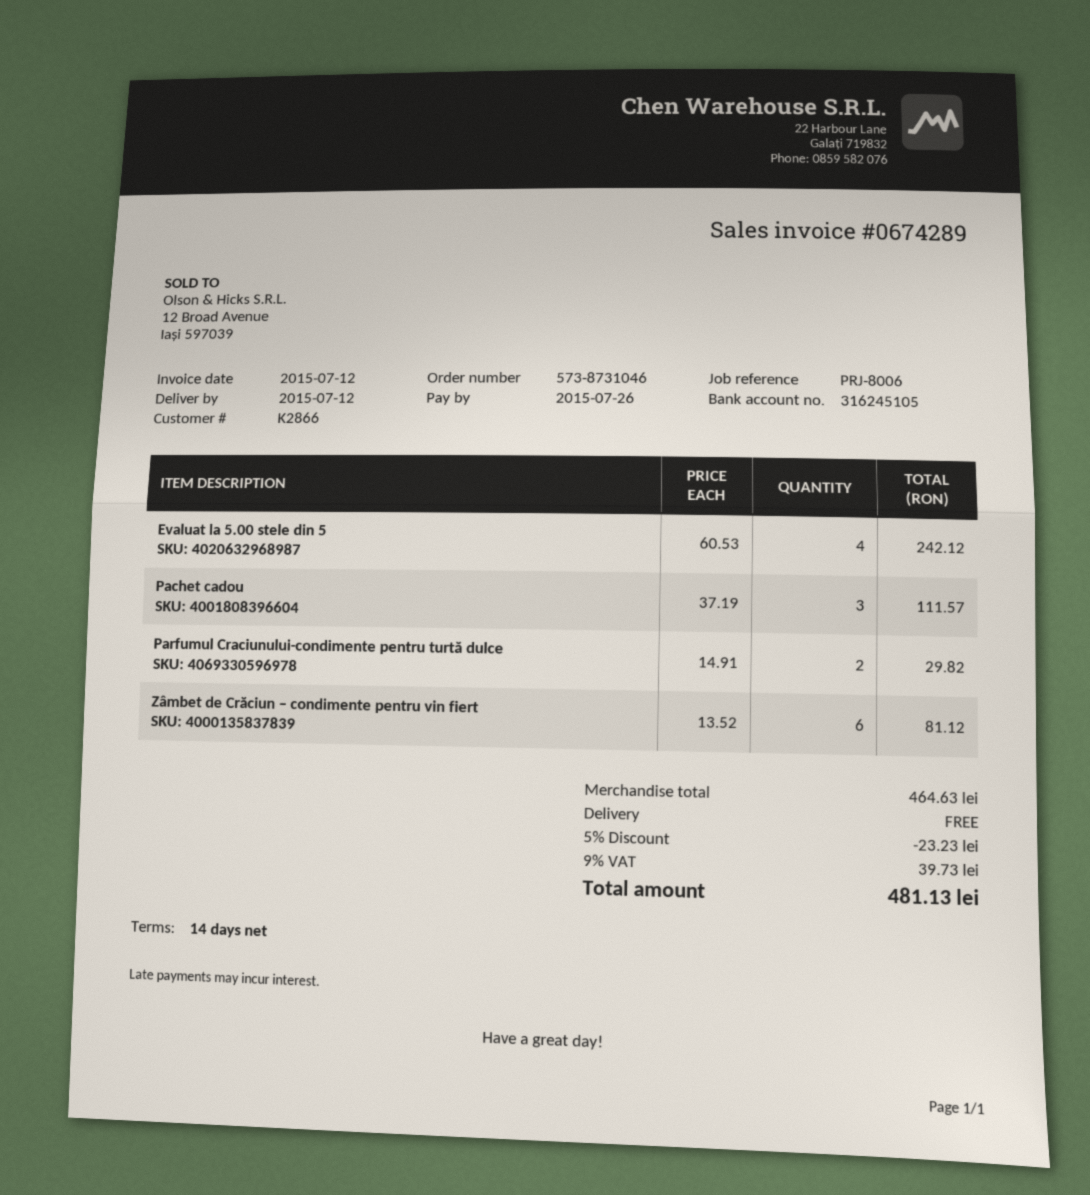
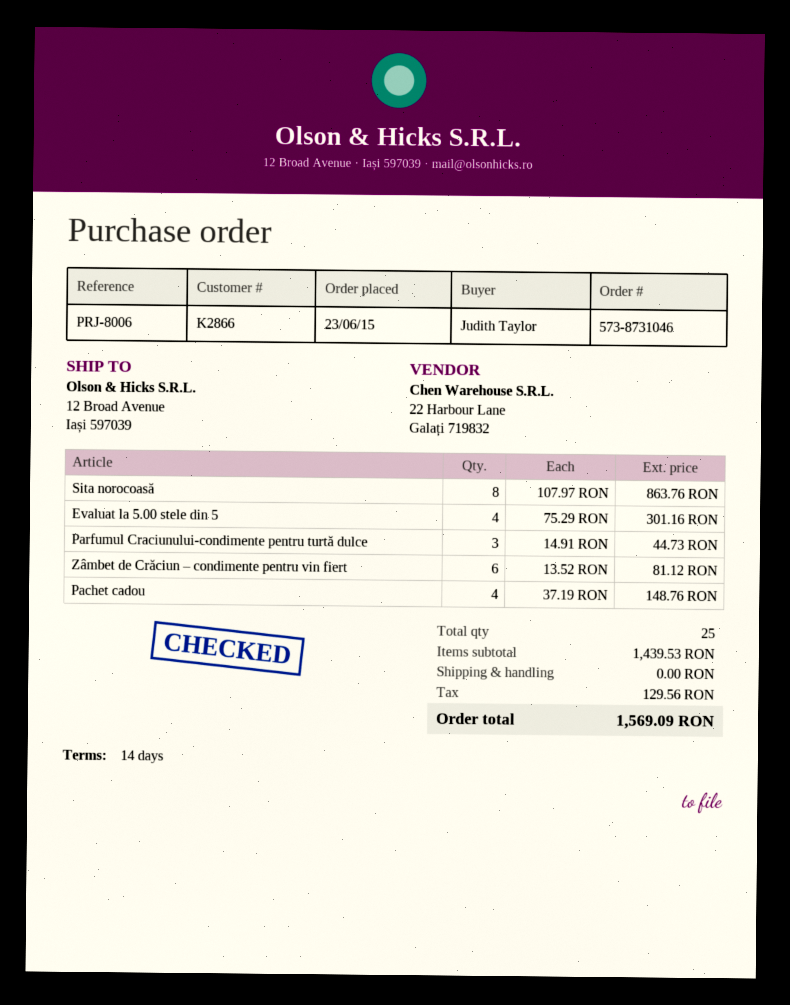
Evaluat la 5.00 stele din 5: 4 x 60.53 = 242.12 -> 4 x 75.29 = 301.16
Pachet cadou: 3 x 37.19 = 111.57 -> 4 x 37.19 = 148.76
Parfumul Craciunului-condimente pentru turtă dulce: 2 x 14.91 = 29.82 -> 3 x 14.91 = 44.73
Sita norocoasă: none -> 8 x 107.97 = 863.76
subtotal: 464.63 -> 1439.53
discount: 5% = 23.23 -> none
tax: 39.73 -> 129.56
total: 481.13 -> 1569.09

